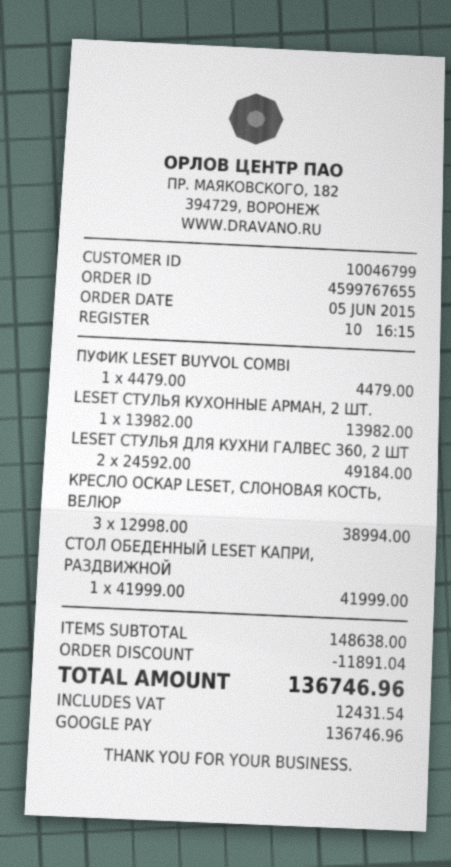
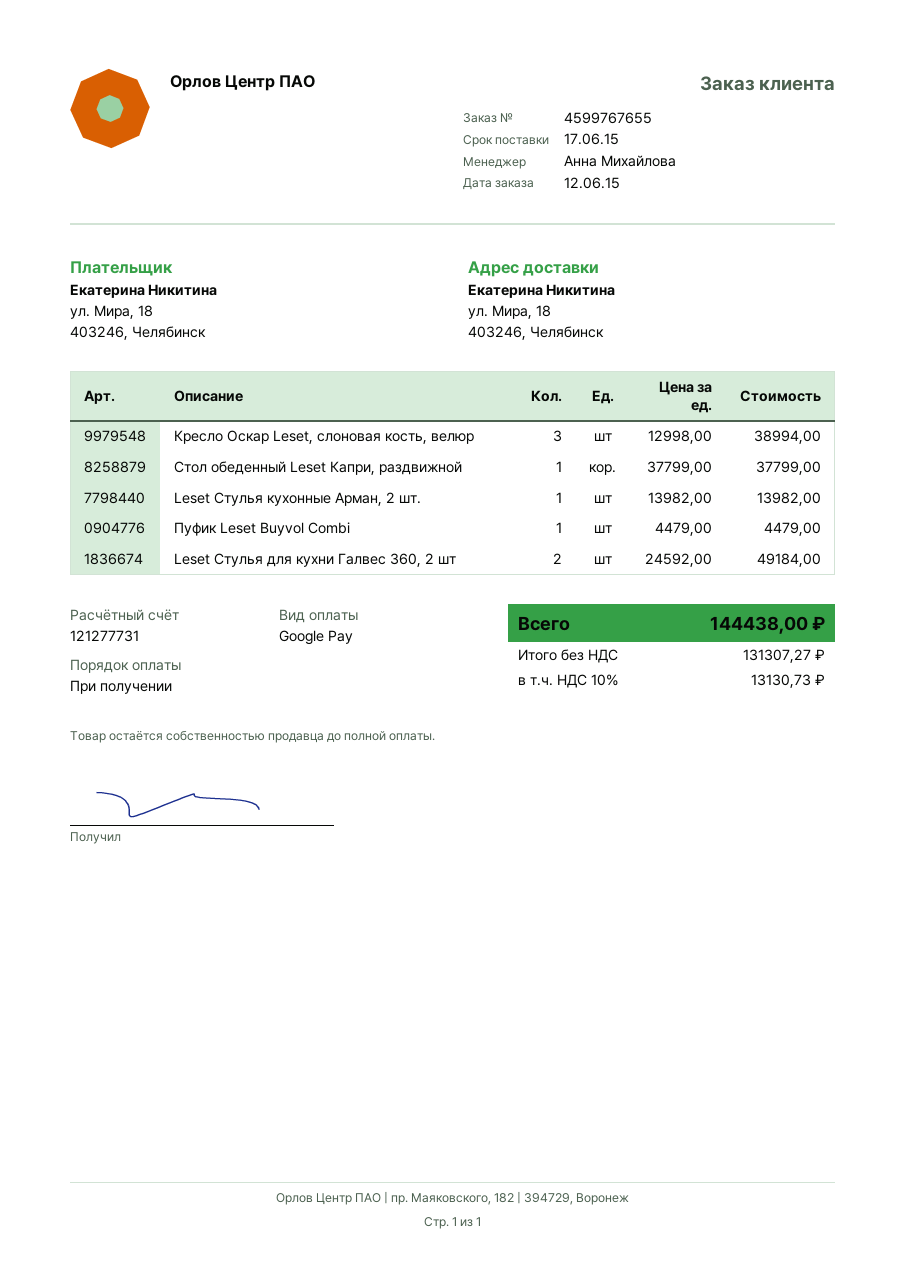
order date: 2015-06-05 -> 2015-06-12
СТОЛ ОБЕДЕННЫЙ LESET КАПРИ, РАЗДВИЖНОЙ: 1 x 41999.00 = 41999.00 -> 1 x 37799.00 = 37799.00
discount: 11891.04 -> none
tax: 12431.54 -> 13130.73
total: 136746.96 -> 144438.00

